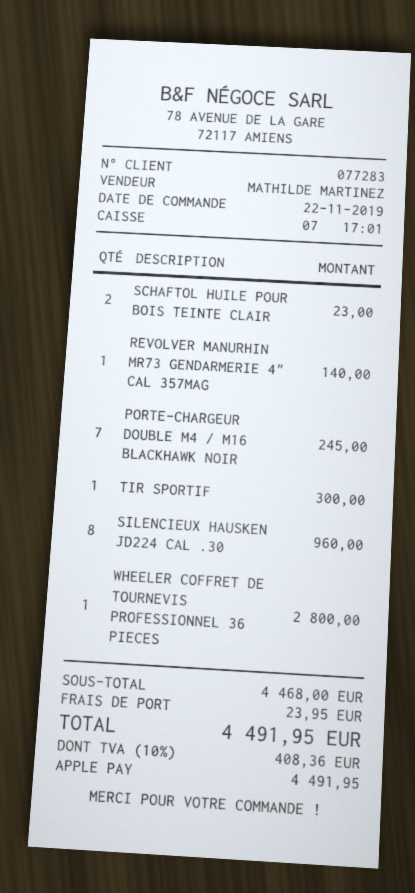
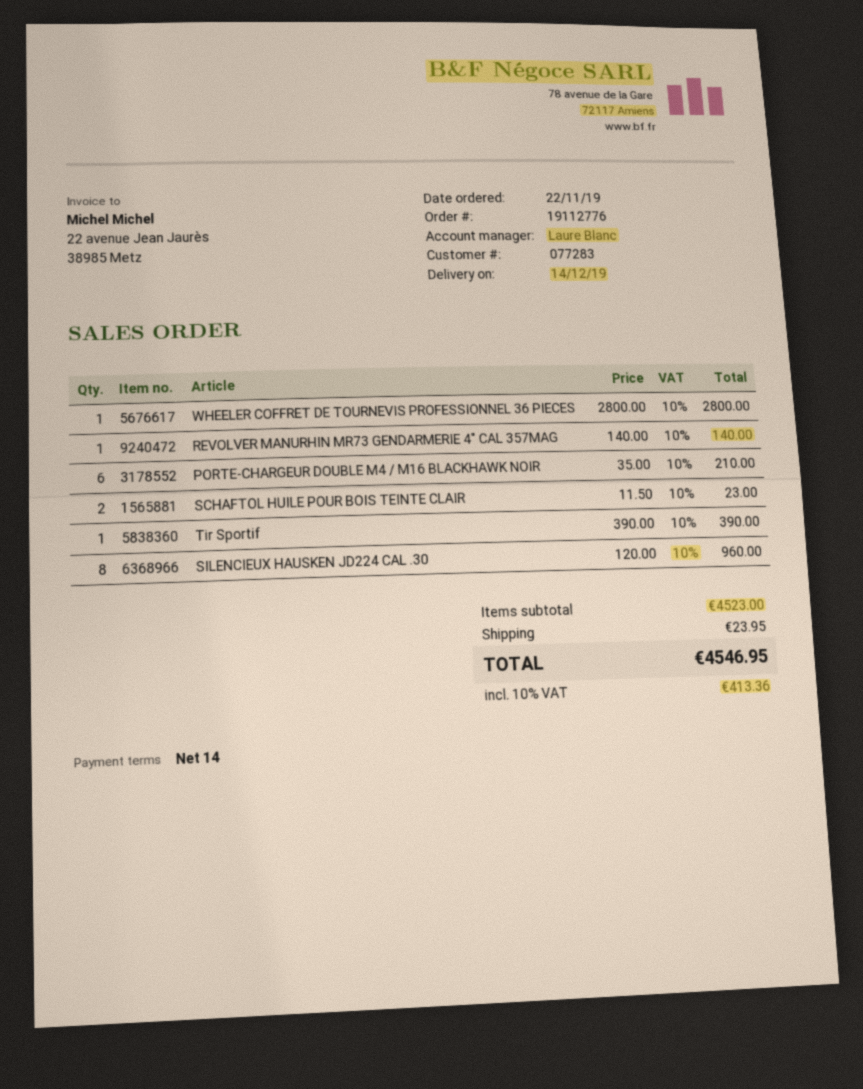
sales rep: MATHILDE MARTINEZ -> Laure Blanc
PORTE-CHARGEUR DOUBLE M4 / M16 BLACKHAWK NOIR: 7 for 245.00 -> 6 for 210.00
TIR SPORTIF: 1 for 300.00 -> 1 for 390.00
subtotal: 4468.00 -> 4523.00
tax: 10% = 408.36 -> 10% = 413.36
total: 4491.95 -> 4546.95

